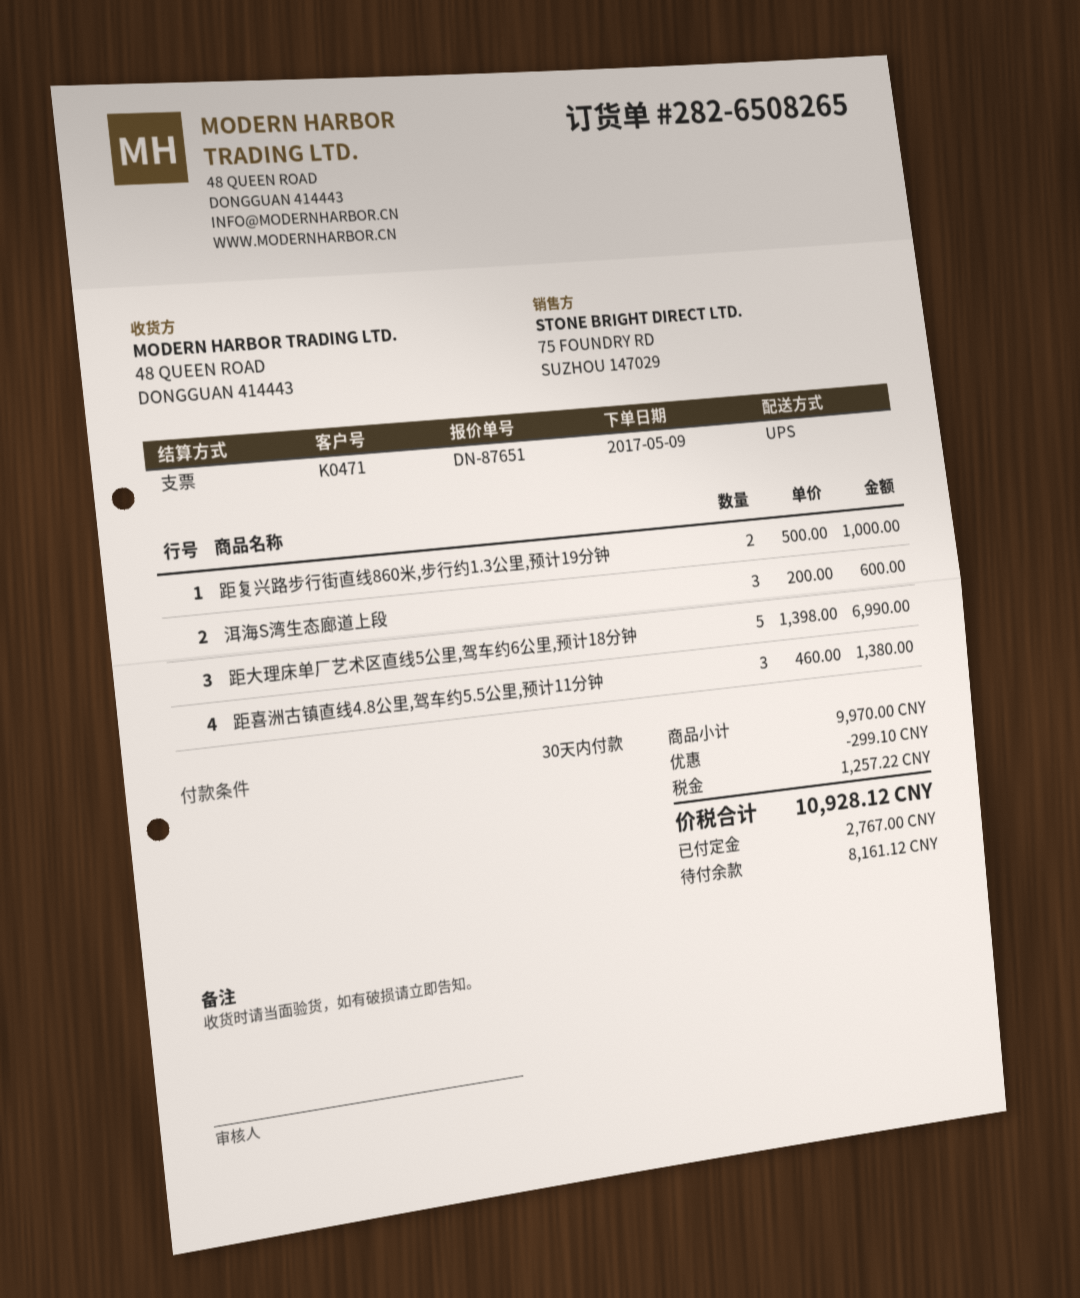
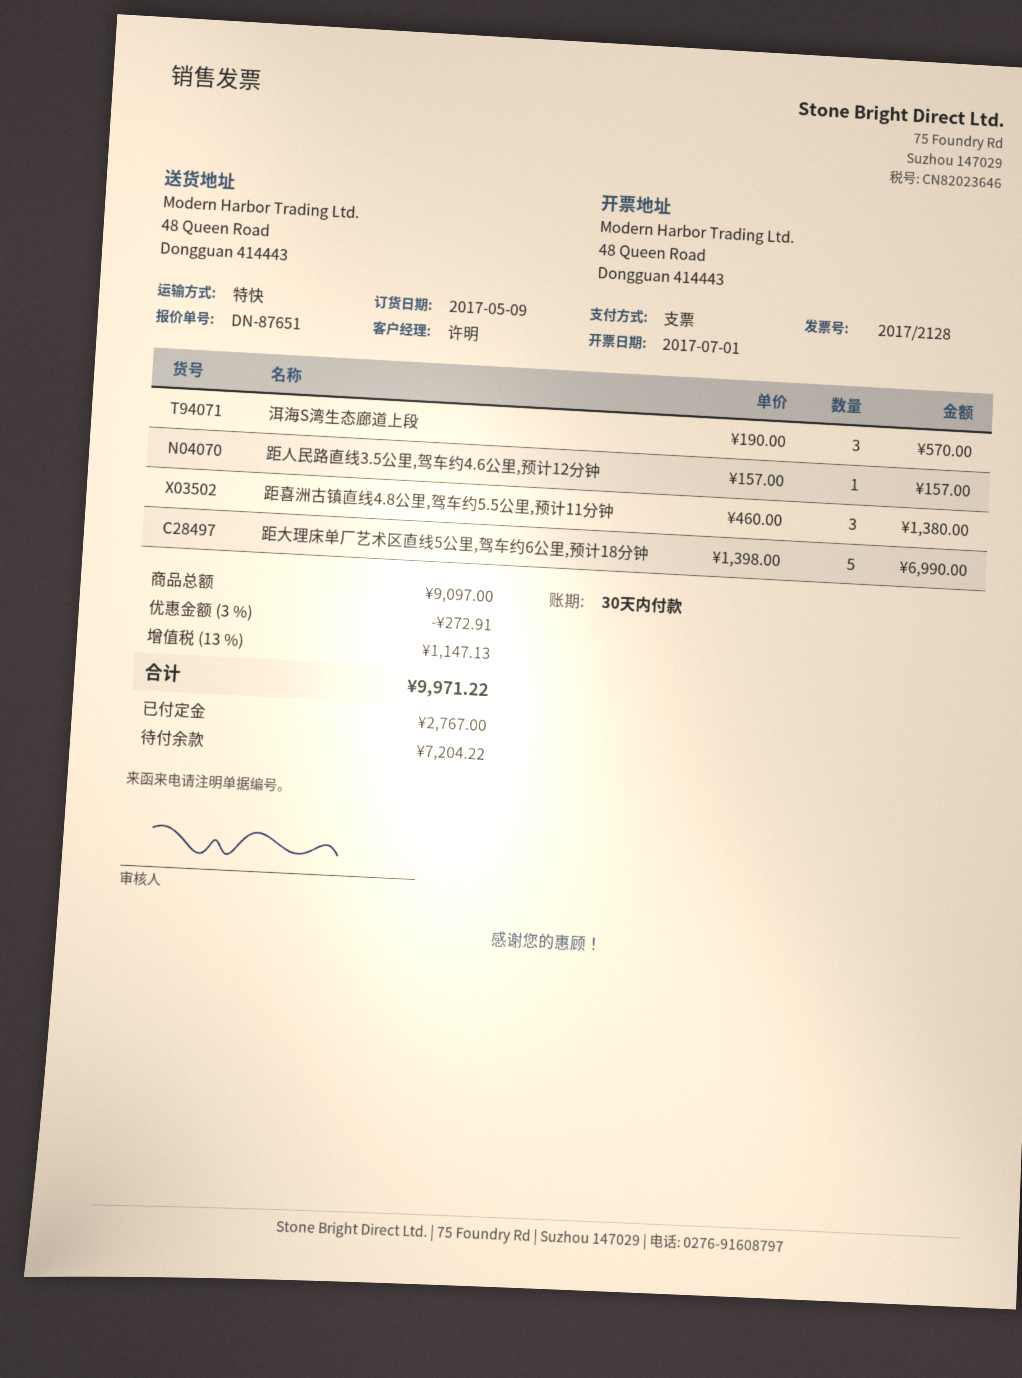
shipping method: UPS -> express
距复兴路步行街直线860米,步行约1.3公里,预计19分钟: 2 x 500.00 = 1000.00 -> none
洱海S湾生态廊道上段: 3 x 200.00 = 600.00 -> 3 x 190.00 = 570.00
距人民路直线3.5公里,驾车约4.6公里,预计12分钟: none -> 1 x 157.00 = 157.00
subtotal: 9970.00 -> 9097.00
discount: 299.10 -> 272.91
tax: 1257.22 -> 1147.13
total: 10928.12 -> 9971.22
balance: 8161.12 -> 7204.22

